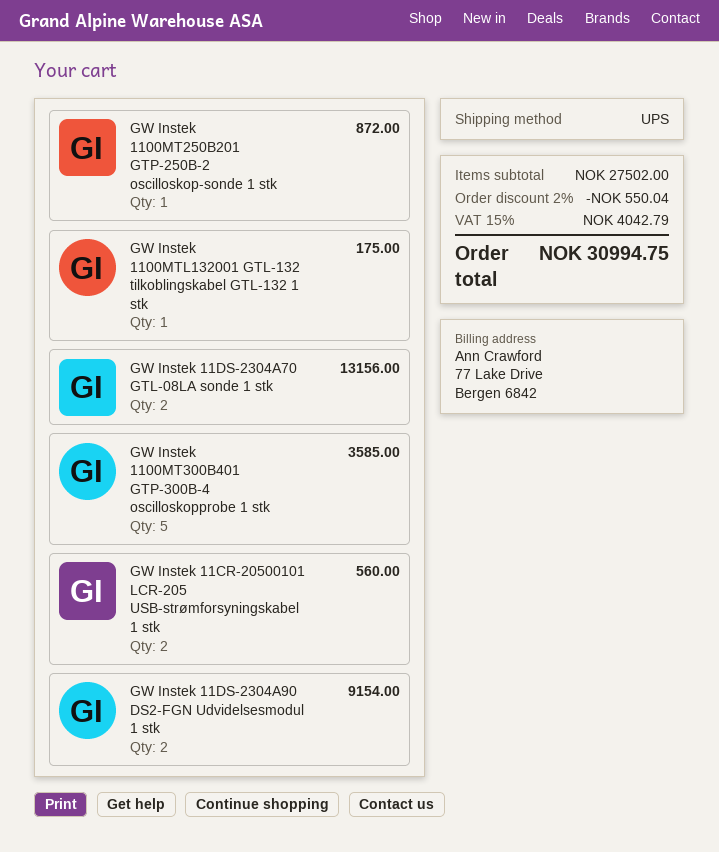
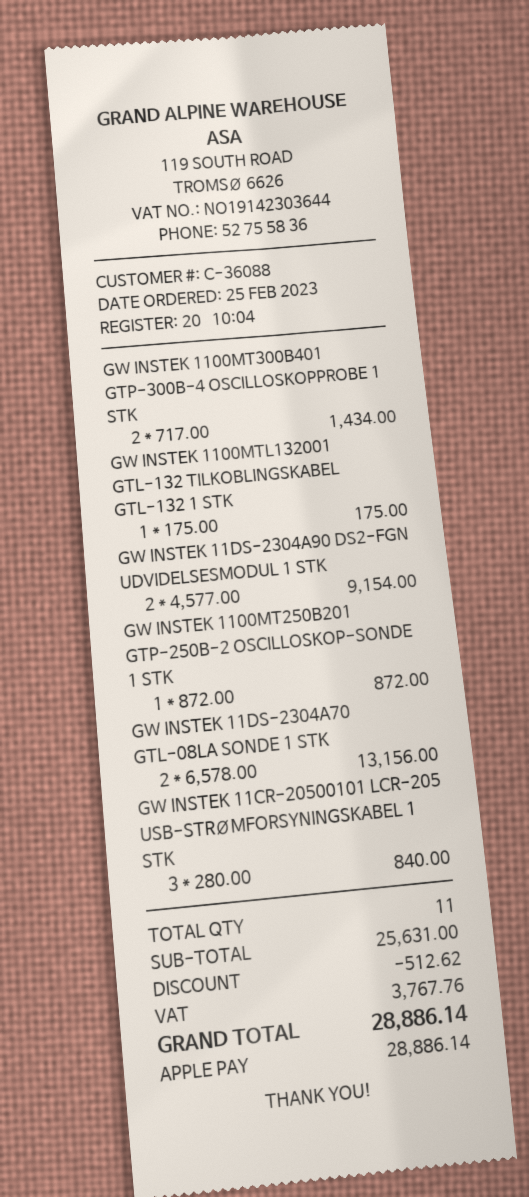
GW Instek 1100MT300B401 GTP-300B-4 oscilloskopprobe 1 stk: 5 for 3585.00 -> 2 for 1434.00
GW Instek 11CR-20500101 LCR-205 USB-strømforsyningskabel 1 stk: 2 for 560.00 -> 3 for 840.00
subtotal: 27502.00 -> 25631.00
discount: 550.04 -> 512.62
tax: 4042.79 -> 3767.76
total: 30994.75 -> 28886.14

